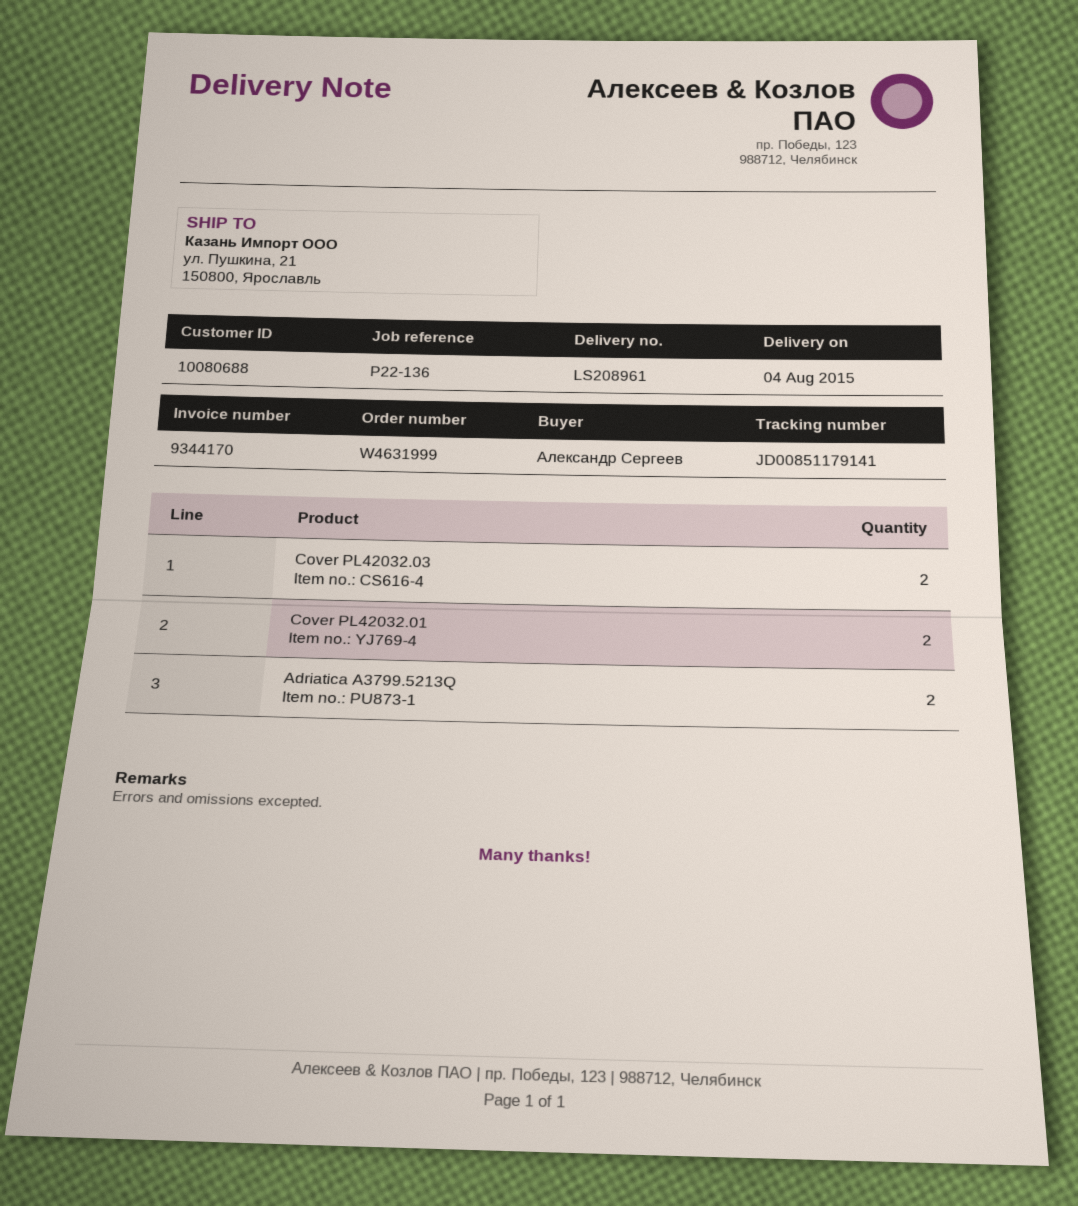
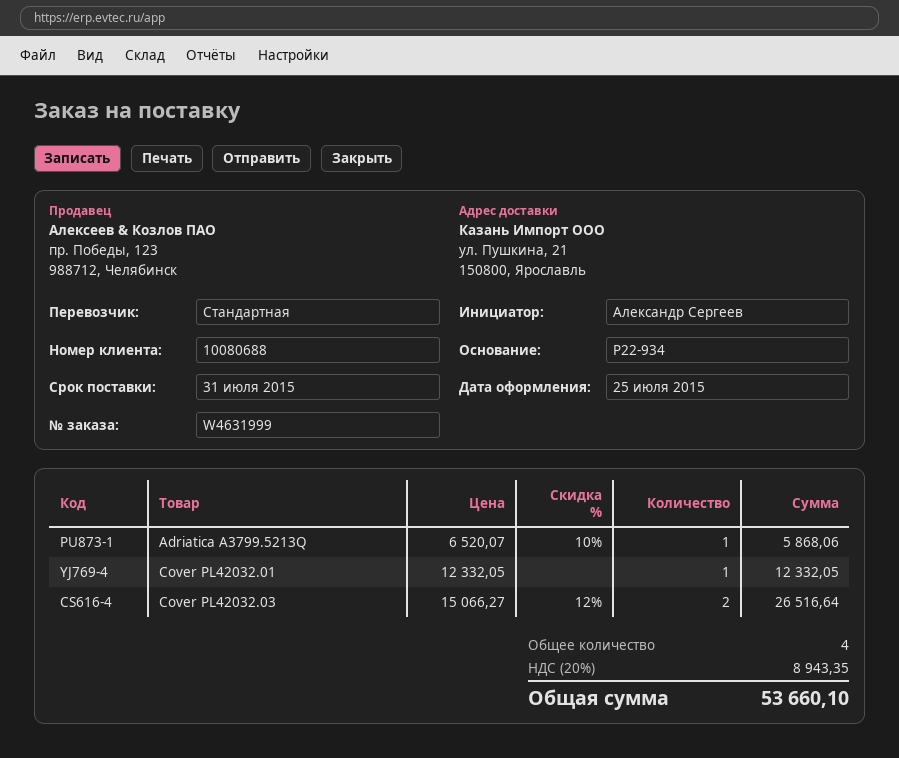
delivery date: 2015-08-04 -> 2015-07-31
reference: P22-136 -> P22-934
Cover PL42032.01: 2 -> 1
Adriatica A3799.5213Q: 2 -> 1

